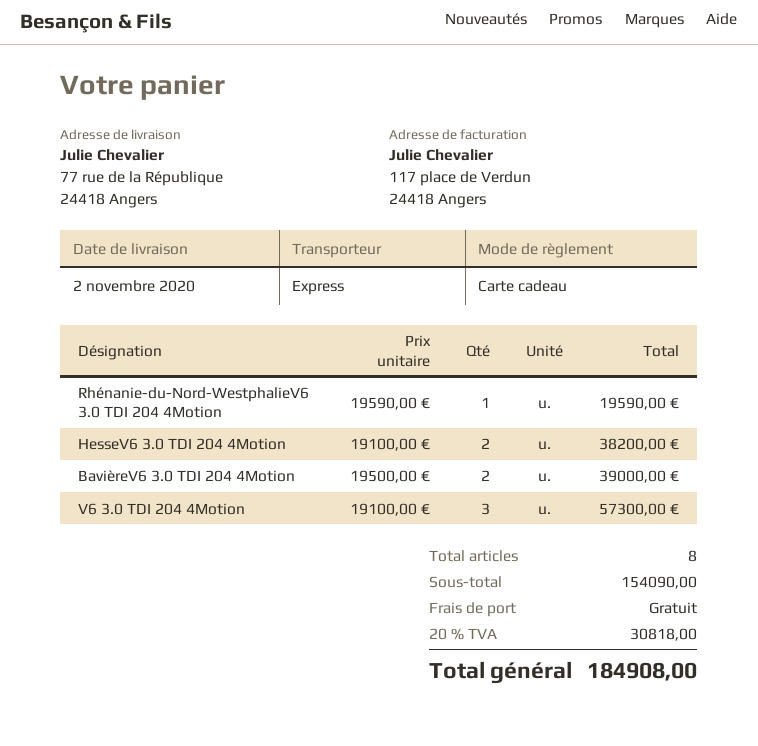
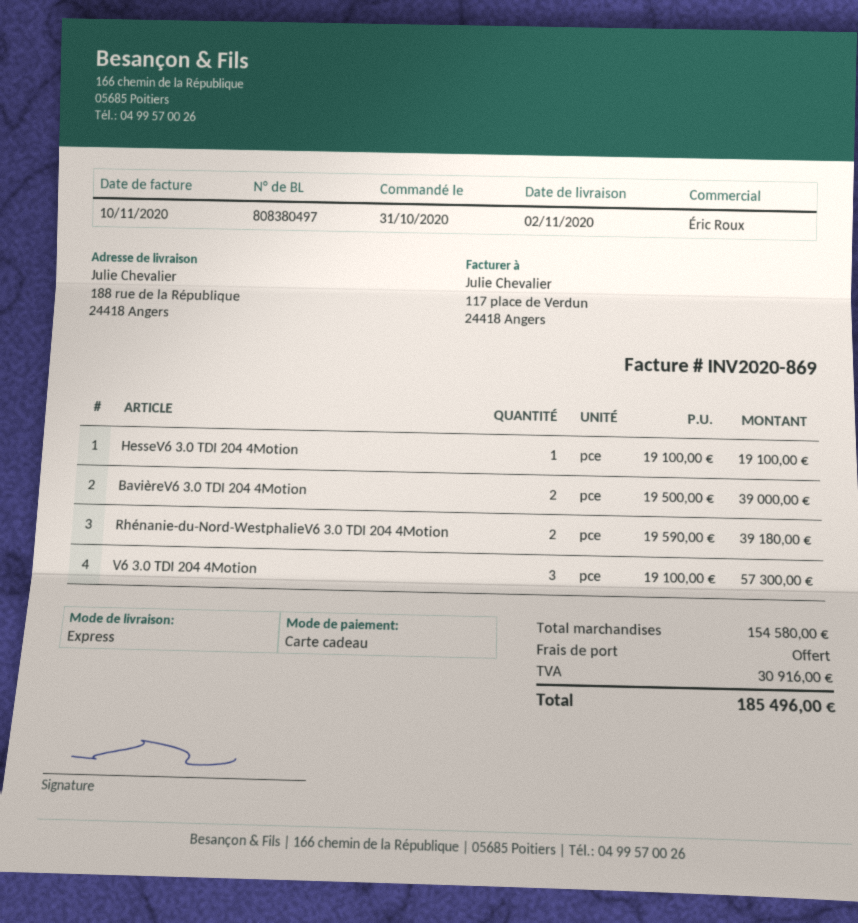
ship to: 77 rue de la République, 24418 Angers -> 188 rue de la République, 24418 Angers
Rhénanie-du-Nord-WestphalieV6 3.0 TDI 204 4Motion: 1 x 19590.00 = 19590.00 -> 2 x 19590.00 = 39180.00
HesseV6 3.0 TDI 204 4Motion: 2 x 19100.00 = 38200.00 -> 1 x 19100.00 = 19100.00
subtotal: 154090.00 -> 154580.00
tax: 30818.00 -> 30916.00
total: 184908.00 -> 185496.00

